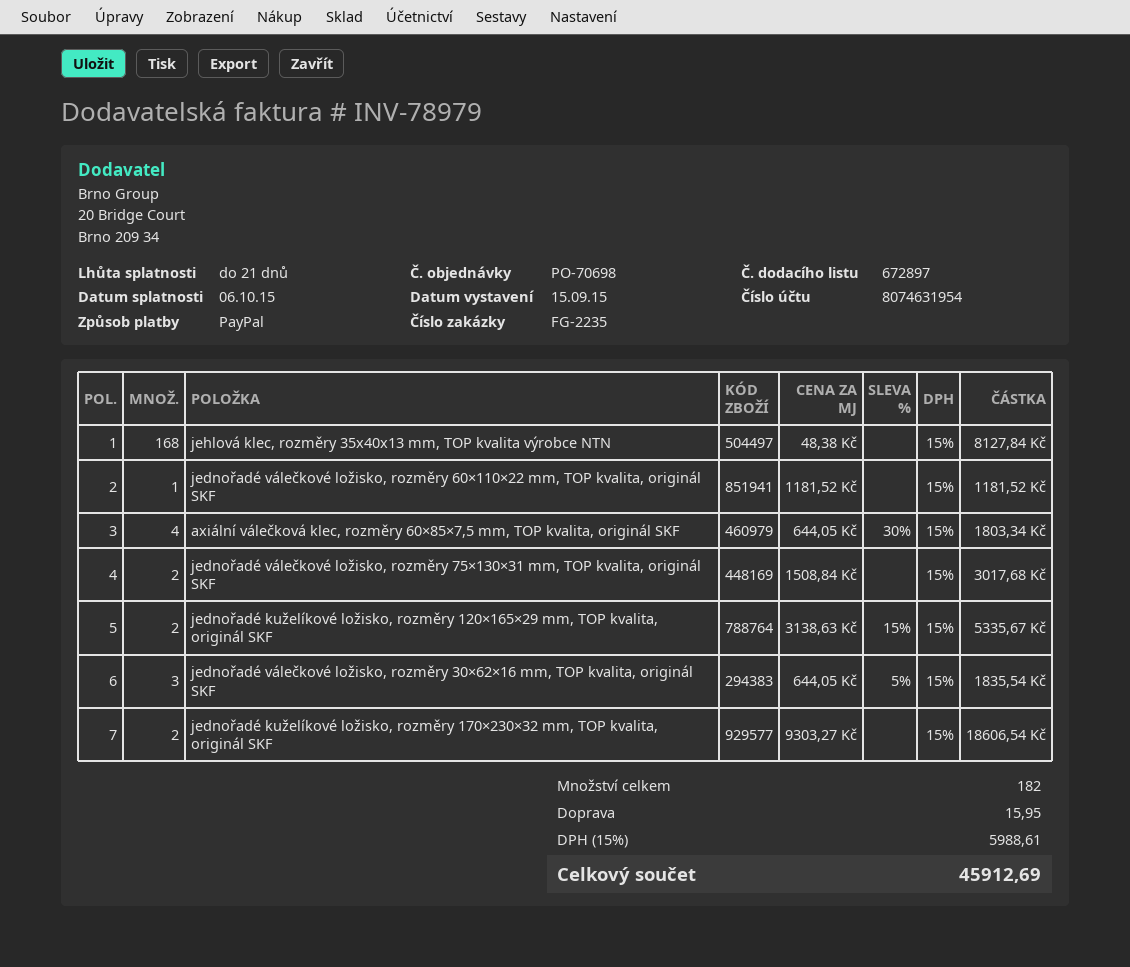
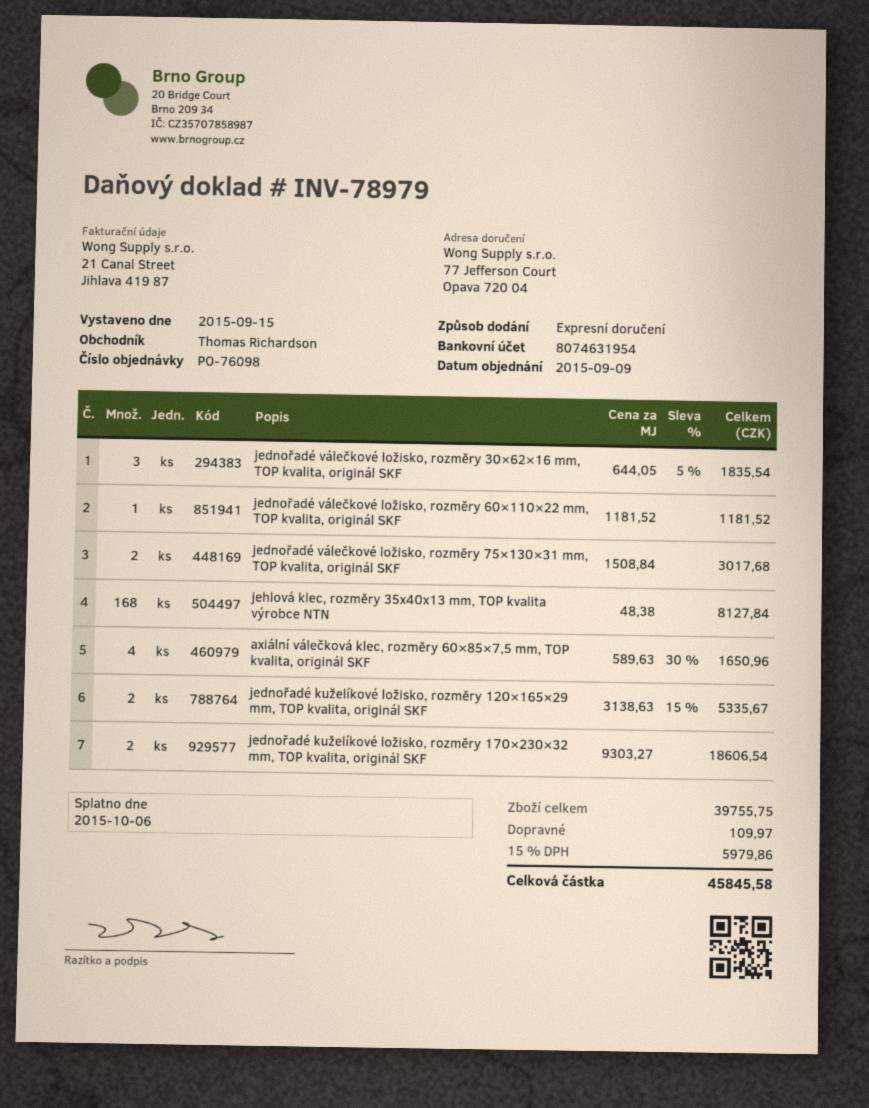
order number: PO-70698 -> PO-76098
axiální válečková klec, rozměry 60×85×7,5 mm, TOP kvalita, originál SKF: 4 x 644.05 - 30% = 1803.34 -> 4 x 589.63 - 30% = 1650.96
shipping: 15.95 -> 109.97
tax: 15% = 5988.61 -> 15% = 5979.86
total: 45912.69 -> 45845.58

